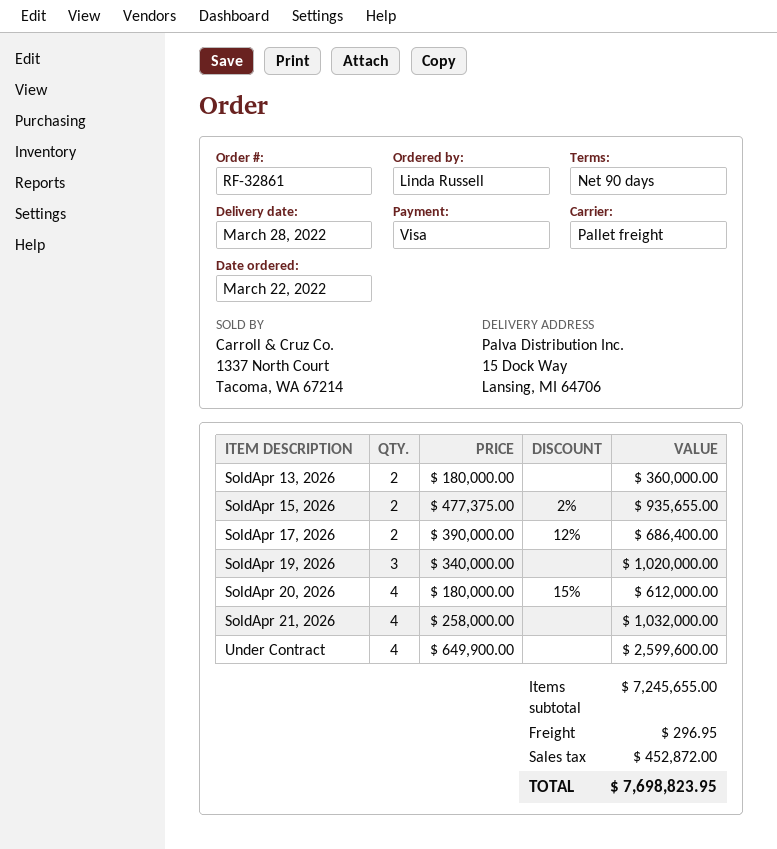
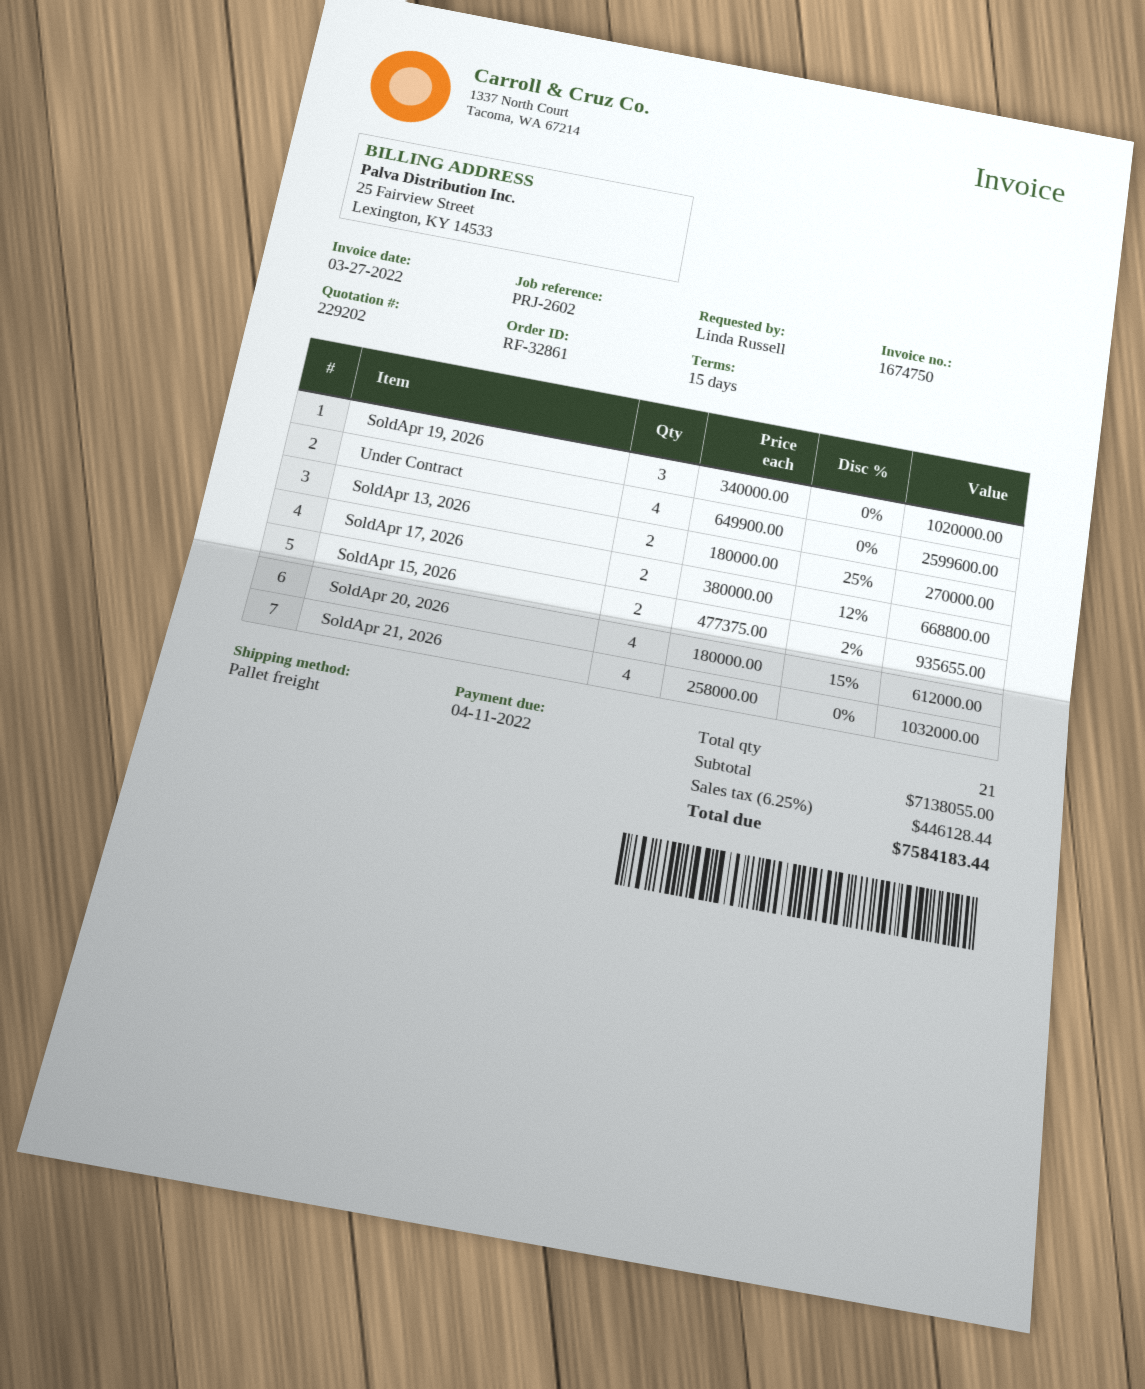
payment terms: 90 days -> 15 days
SoldApr 13, 2026: 2 x 180000.00 = 360000.00 -> 2 x 180000.00 - 25% = 270000.00
SoldApr 17, 2026: 2 x 390000.00 - 12% = 686400.00 -> 2 x 380000.00 - 12% = 668800.00
subtotal: 7245655.00 -> 7138055.00
shipping: 296.95 -> none
tax: 452872.00 -> 446128.44
total: 7698823.95 -> 7584183.44

